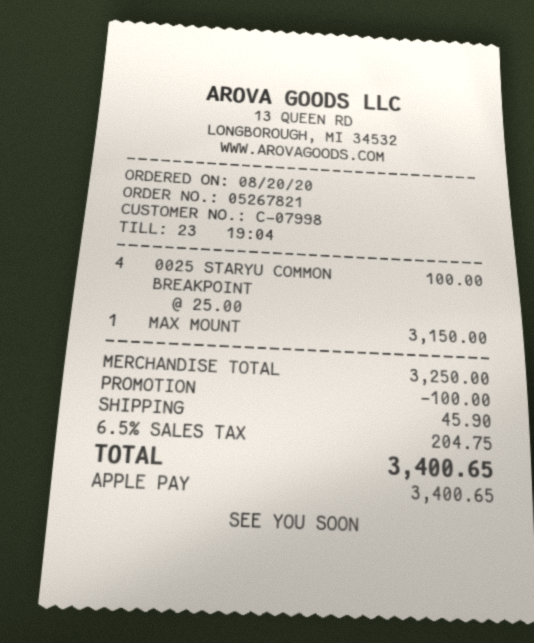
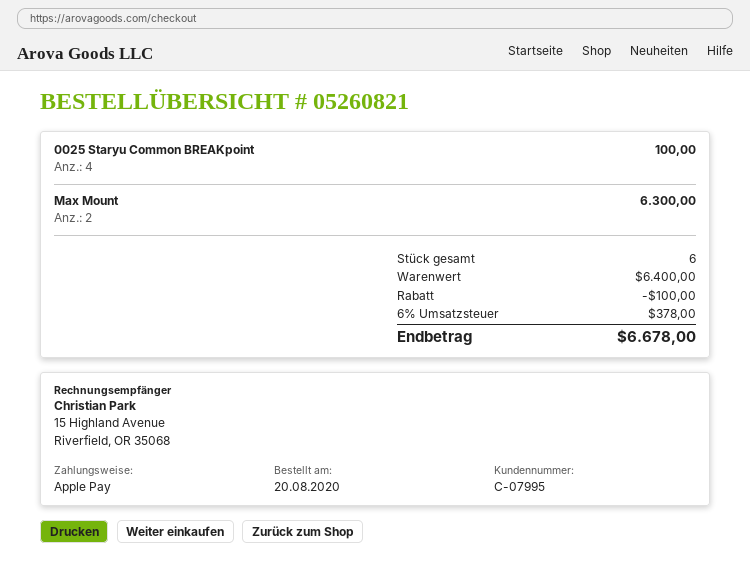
order number: 05267821 -> 05260821
customer number: C-07998 -> C-07995
MAX MOUNT: 1 for 3150.00 -> 2 for 6300.00
subtotal: 3250.00 -> 6400.00
shipping: 45.90 -> none
tax: 6.5% = 204.75 -> 6% = 378.00
total: 3400.65 -> 6678.00

